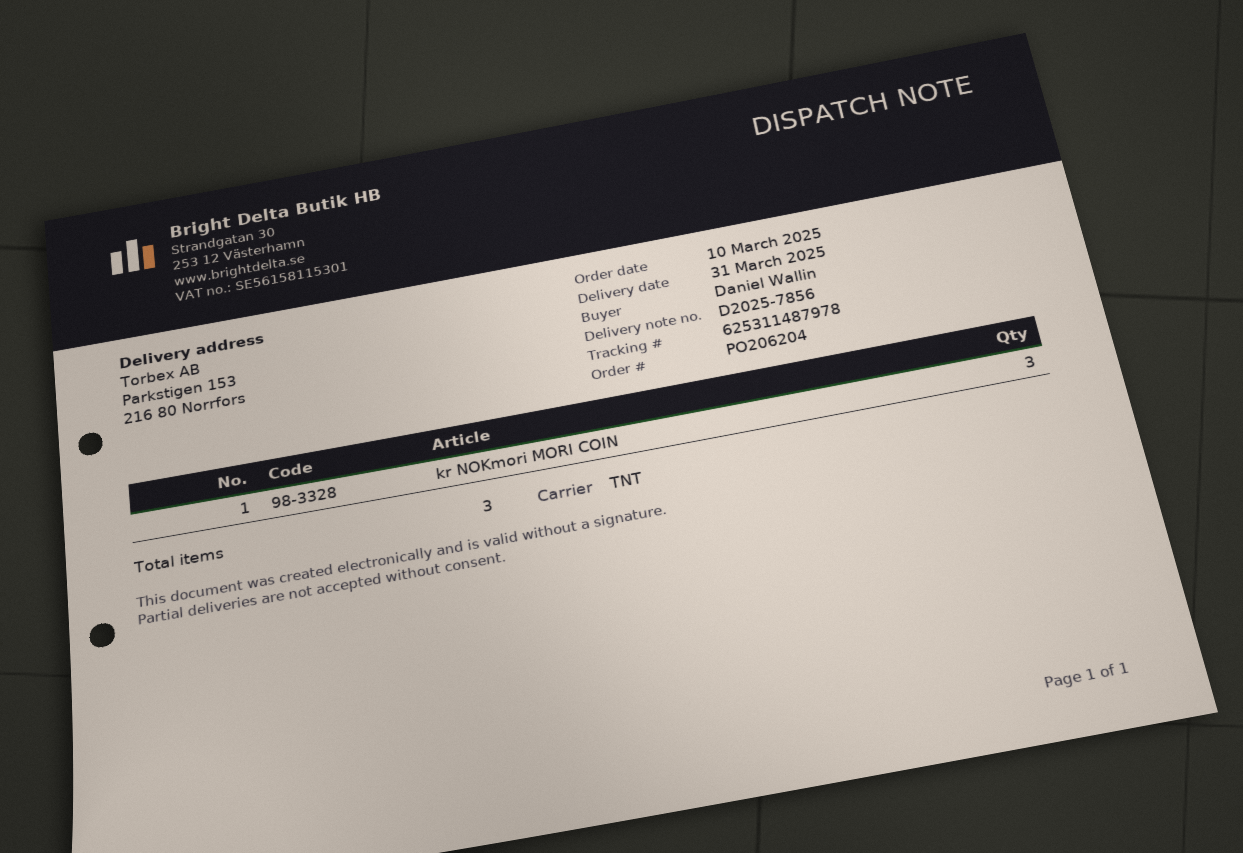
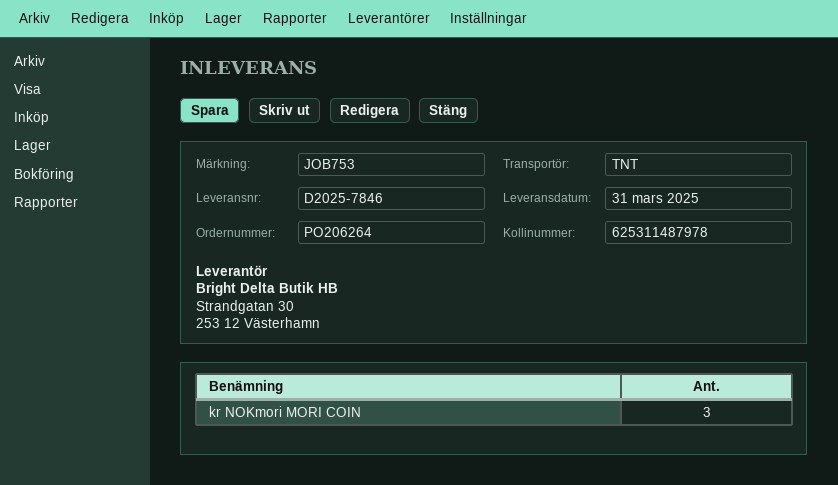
order number: PO206204 -> PO206264
delivery note number: D2025-7856 -> D2025-7846

